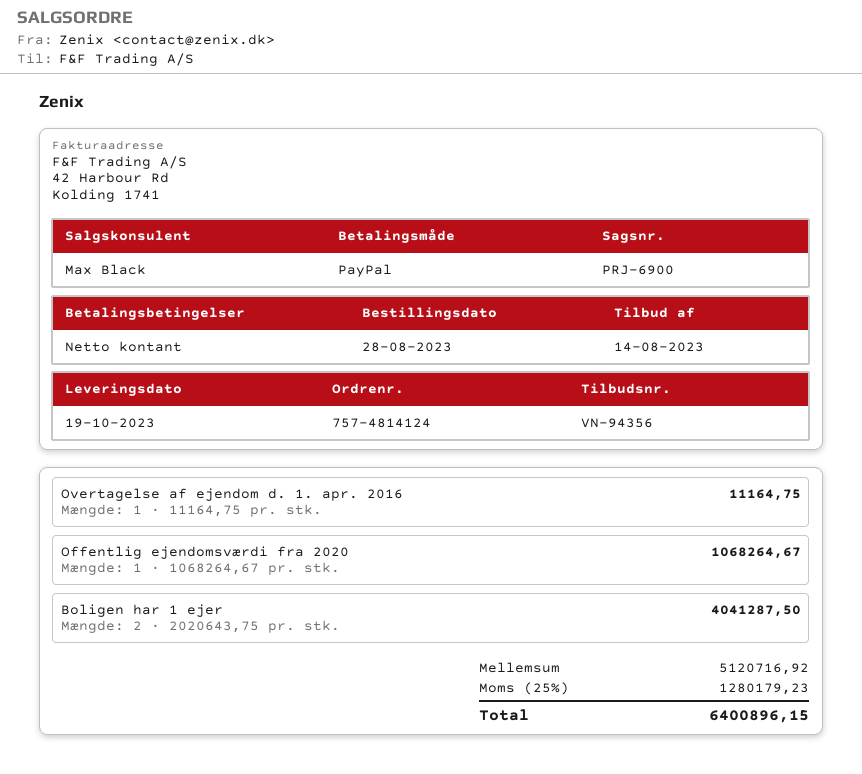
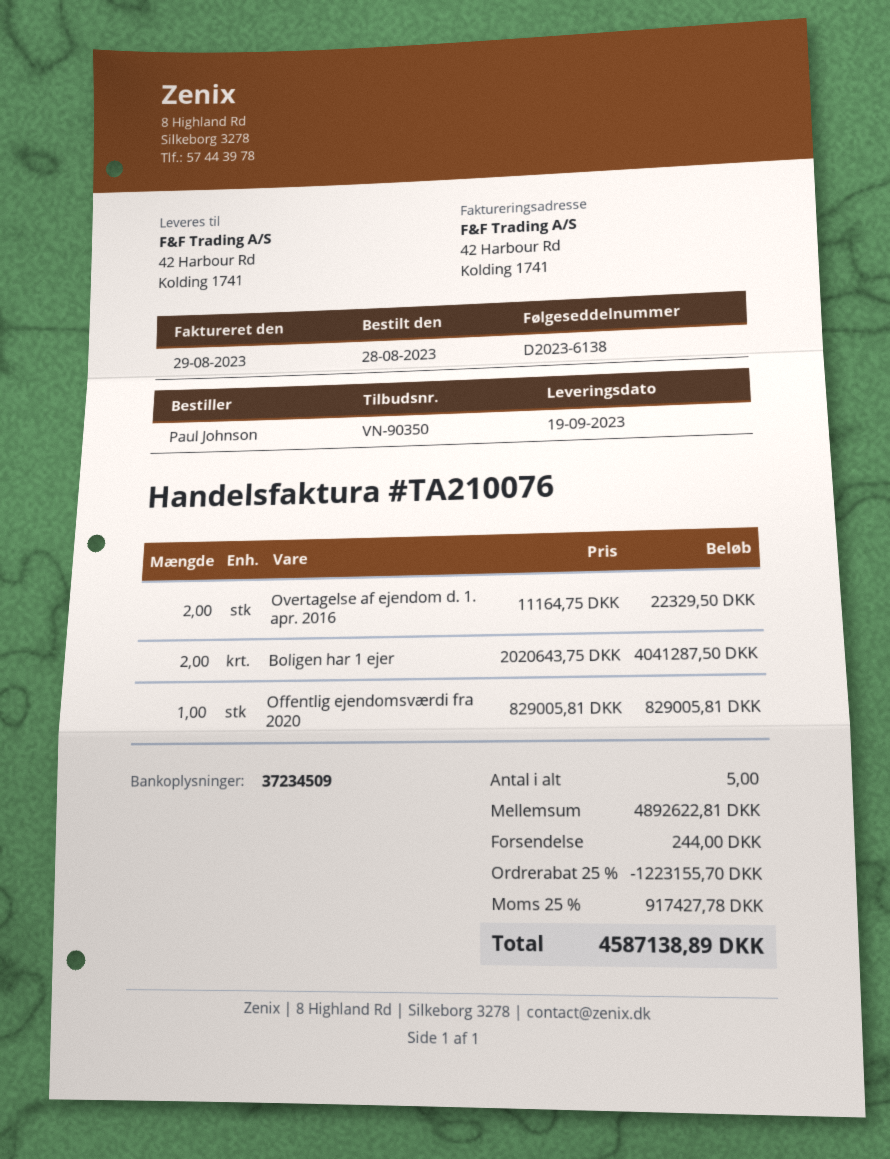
quote number: VN-94356 -> VN-90350
delivery date: 2023-10-19 -> 2023-09-19
Overtagelse af ejendom d. 1. apr. 2016: 1 x 11164.75 = 11164.75 -> 2 x 11164.75 = 22329.50
Offentlig ejendomsværdi fra 2020: 1 x 1068264.67 = 1068264.67 -> 1 x 829005.81 = 829005.81
subtotal: 5120716.92 -> 4892622.81
discount: none -> 25% = 1223155.70
shipping: none -> 244.00
tax: 25% = 1280179.23 -> 25% = 917427.78
total: 6400896.15 -> 4587138.89

